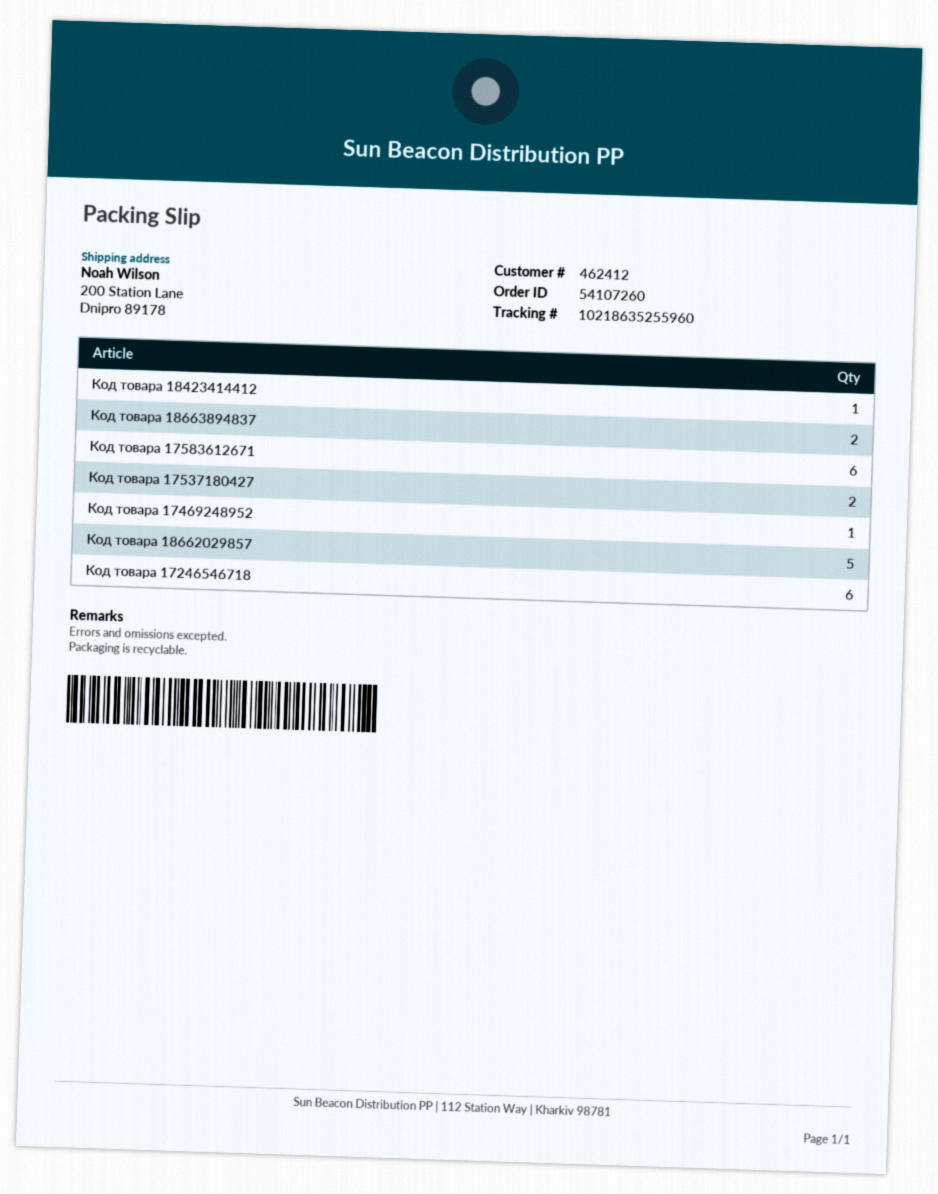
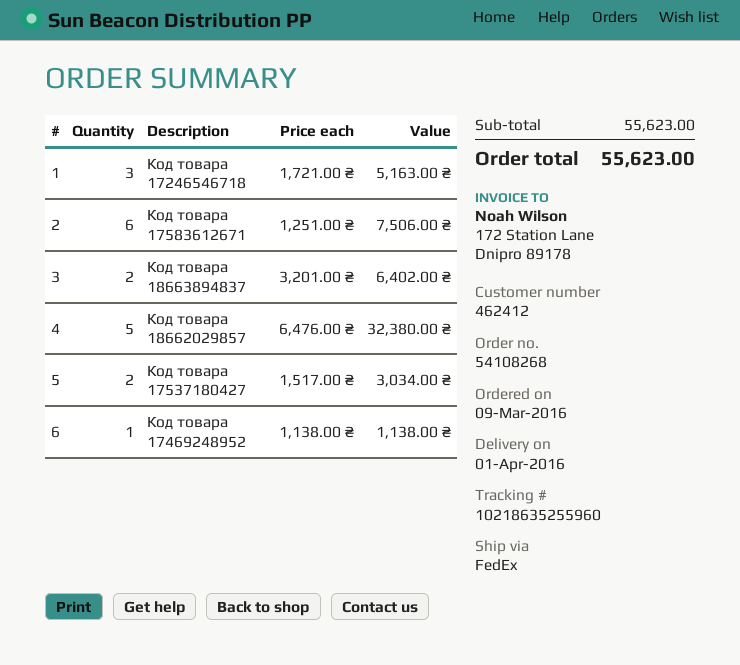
order number: 54107260 -> 54108268
Код товара 18423414412: 1 -> none
Код товара 17246546718: 6 -> 3

